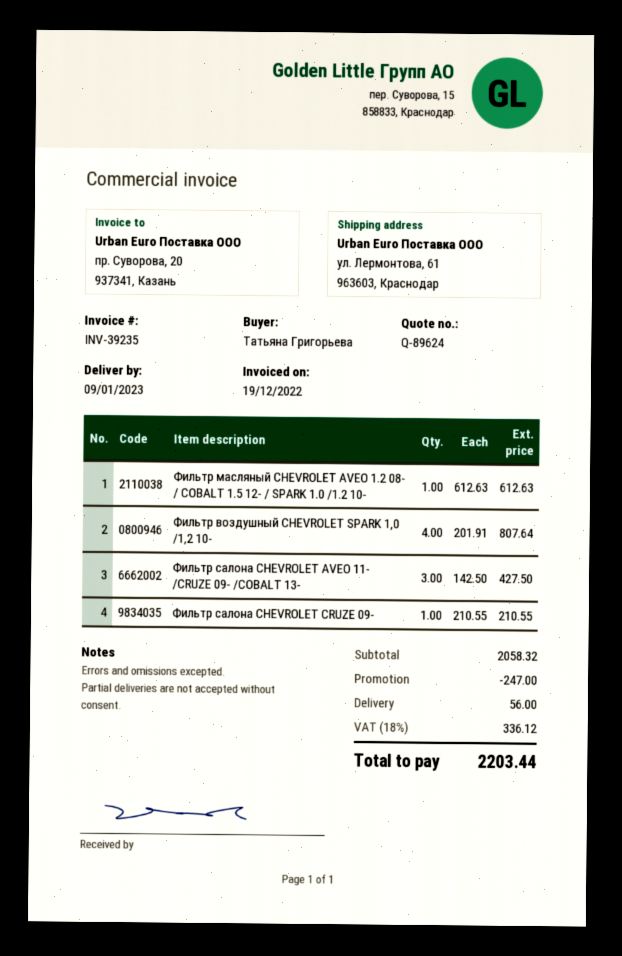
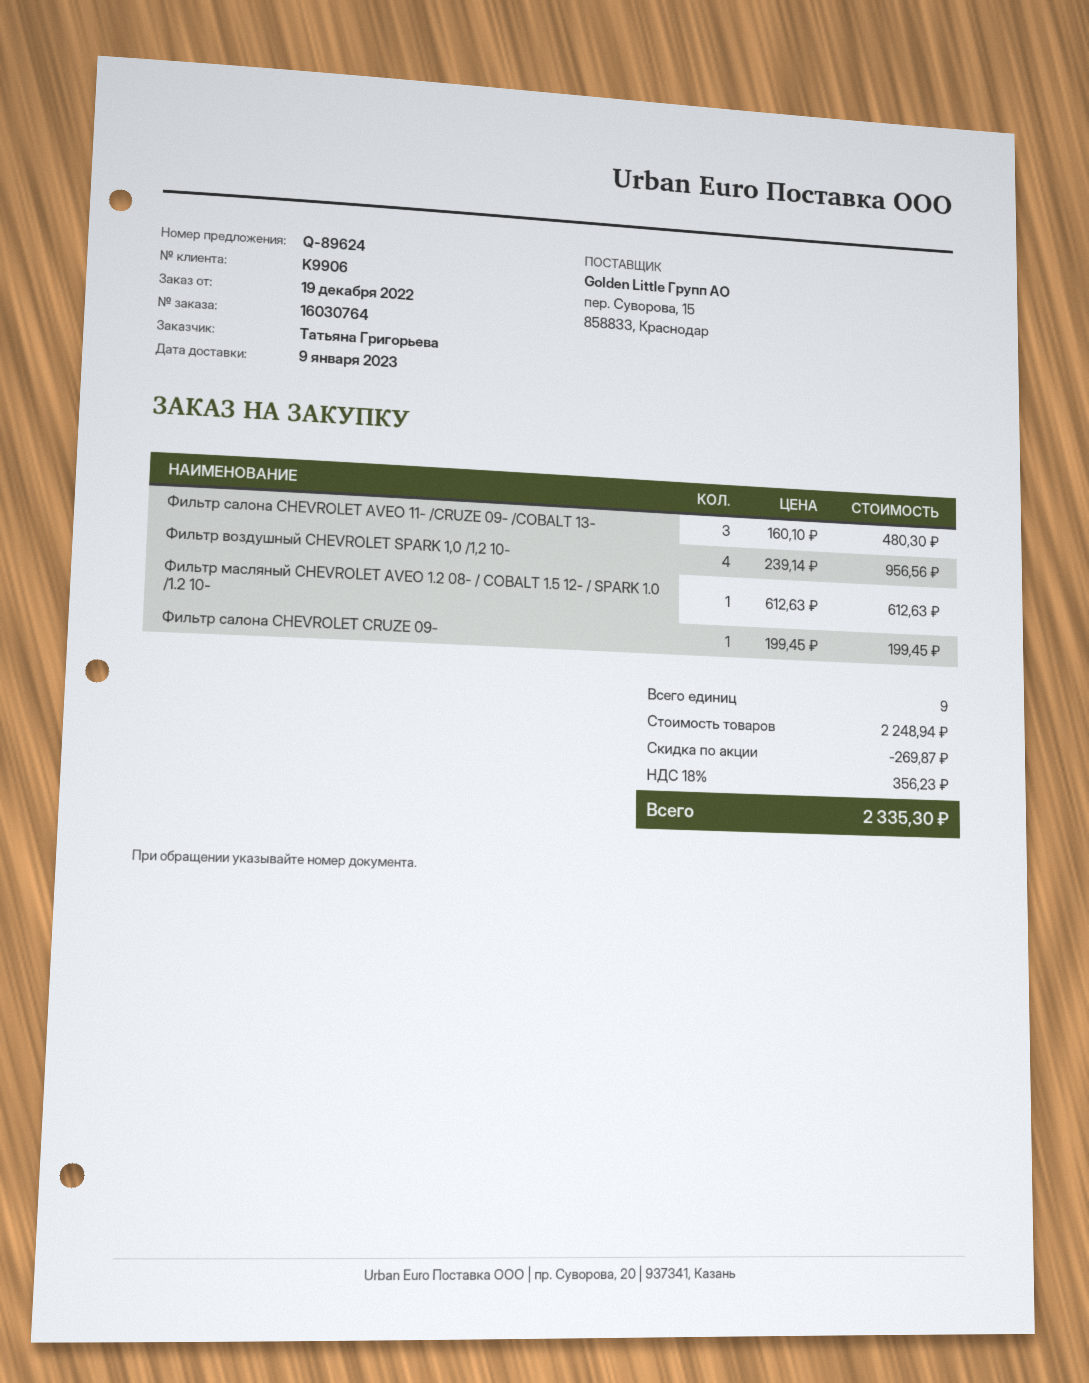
Фильтр воздушный CHEVROLET SPARK 1,0 /1,2 10-: 4 x 201.91 = 807.64 -> 4 x 239.14 = 956.56
Фильтр салона CHEVROLET AVEO 11- /CRUZE 09- /COBALT 13-: 3 x 142.50 = 427.50 -> 3 x 160.10 = 480.30
Фильтр салона CHEVROLET CRUZE 09-: 1 x 210.55 = 210.55 -> 1 x 199.45 = 199.45
subtotal: 2058.32 -> 2248.94
discount: 247.00 -> 269.87
shipping: 56.00 -> none
tax: 18% = 336.12 -> 18% = 356.23
total: 2203.44 -> 2335.30

